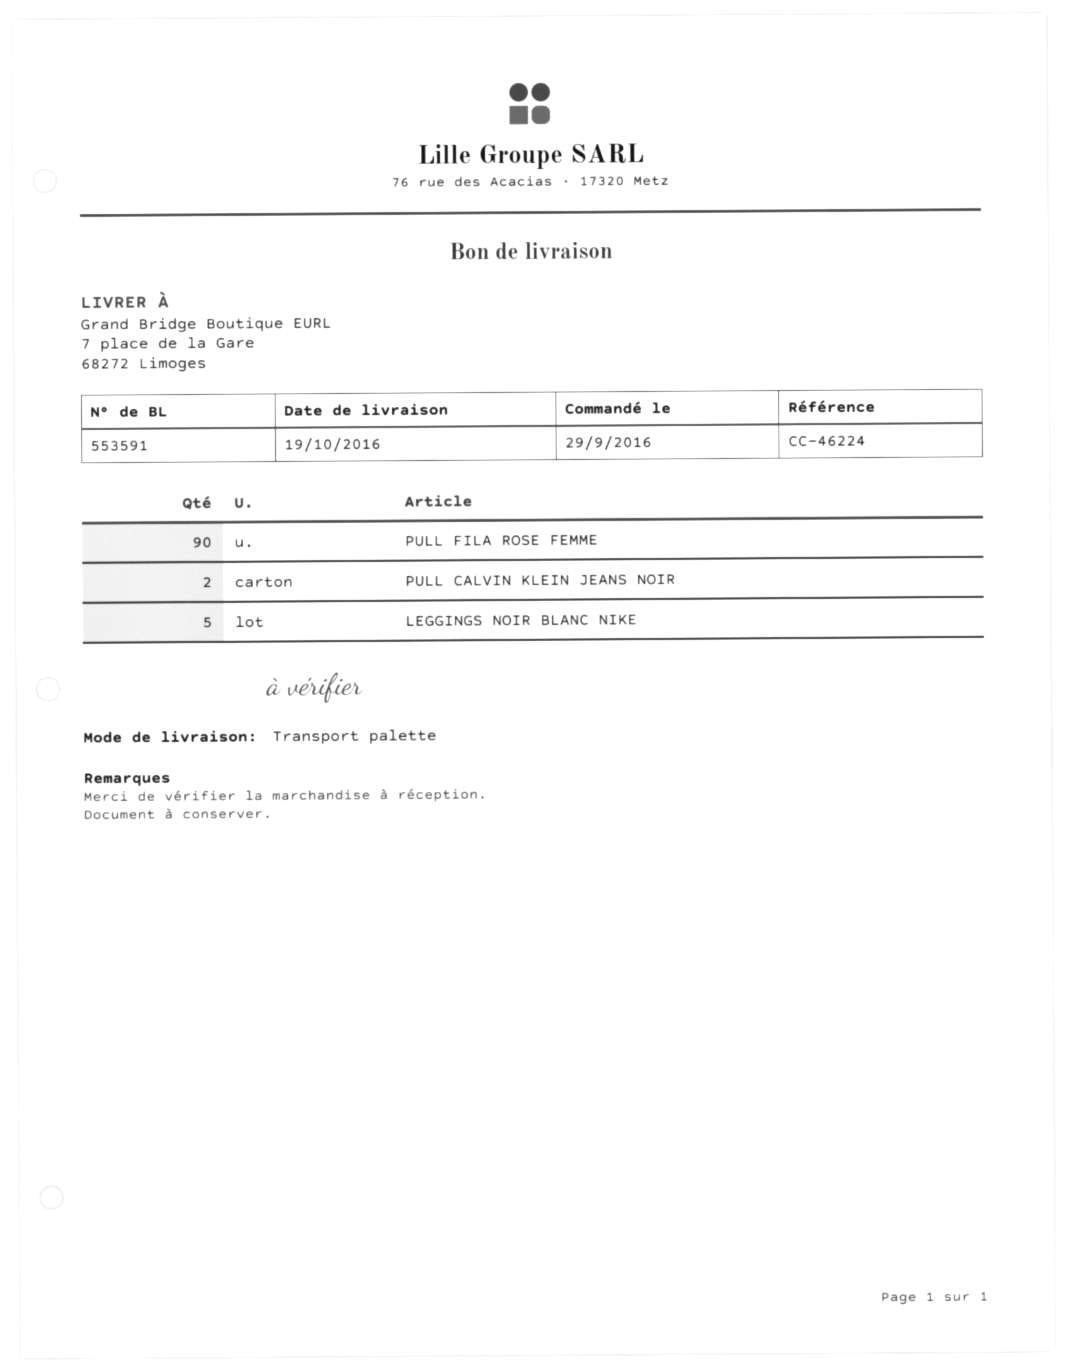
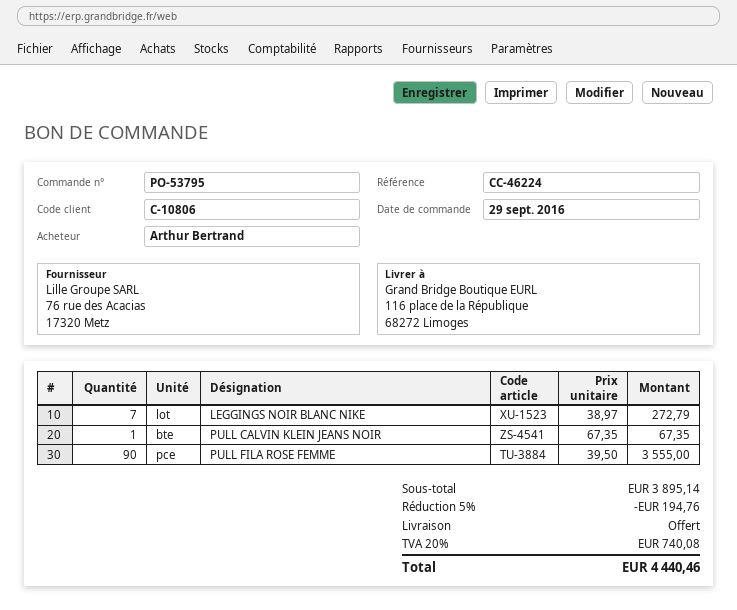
ship to: 7 place de la Gare, 68272 Limoges -> 116 place de la République, 68272 Limoges
PULL CALVIN KLEIN JEANS NOIR: 2 -> 1
LEGGINGS NOIR BLANC NIKE: 5 -> 7

